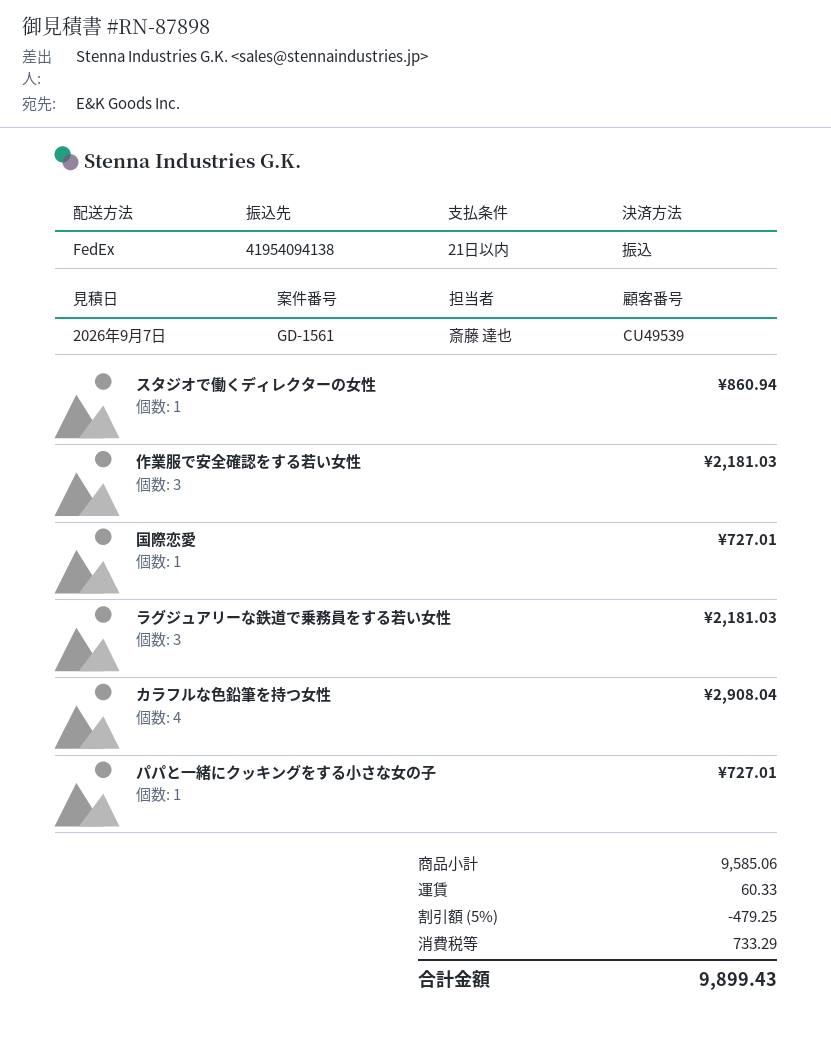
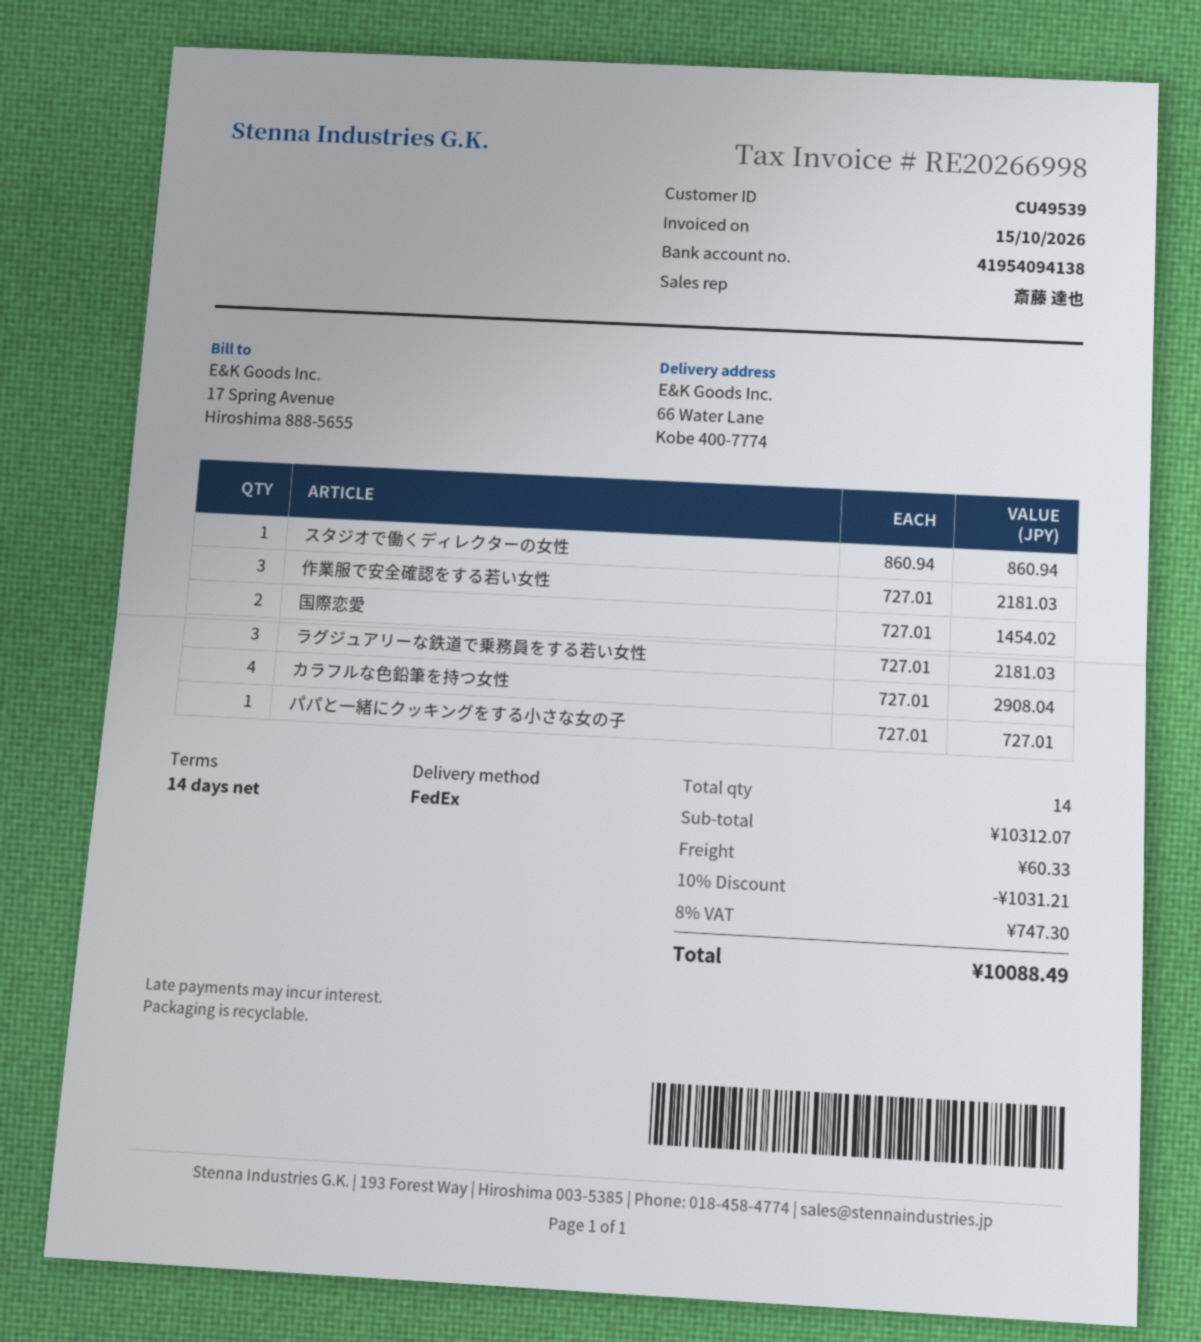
payment terms: 21 days -> 14 days
国際恋愛: 1 for 727.01 -> 2 for 1454.02
subtotal: 9585.06 -> 10312.07
discount: 5% = 479.25 -> 10% = 1031.21
tax: 733.29 -> 747.30
total: 9899.43 -> 10088.49

